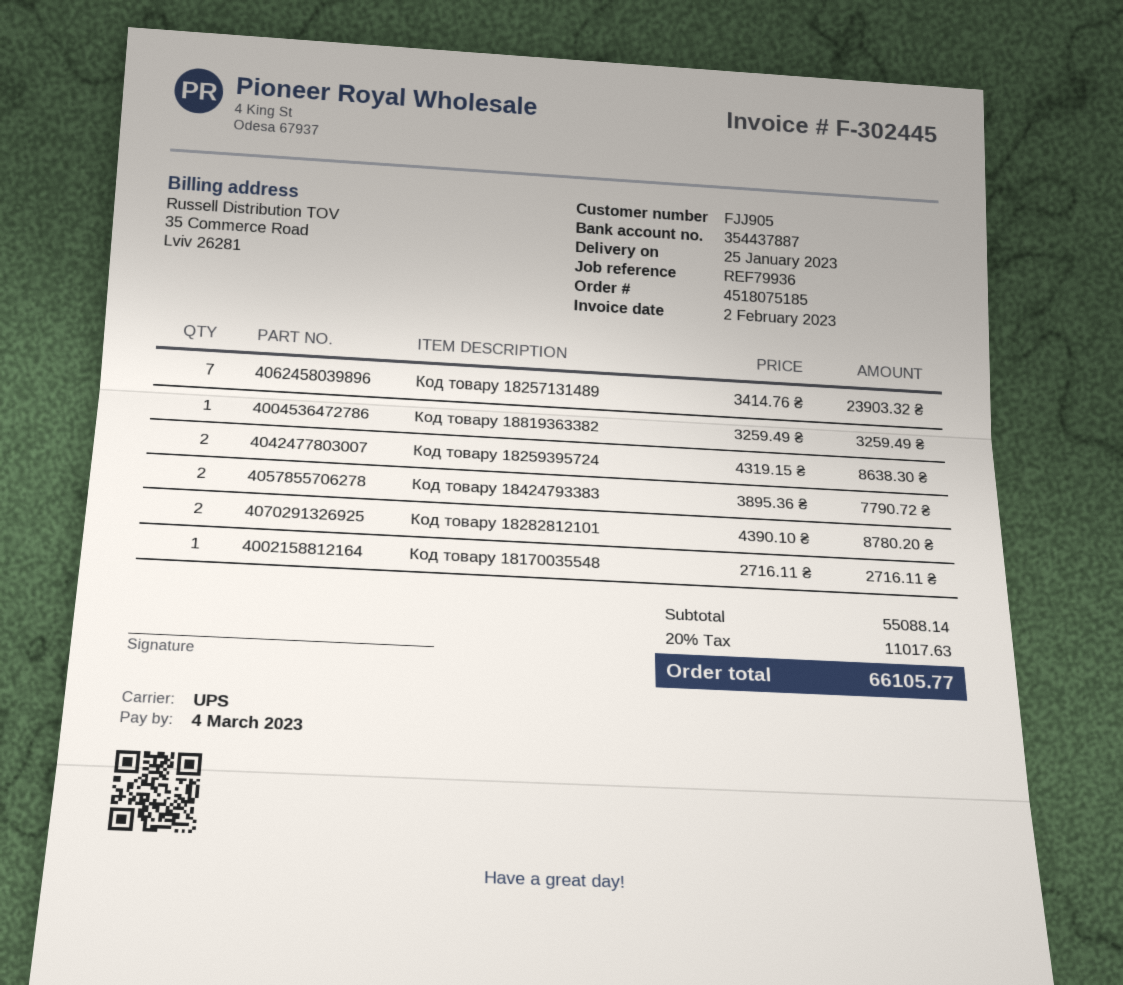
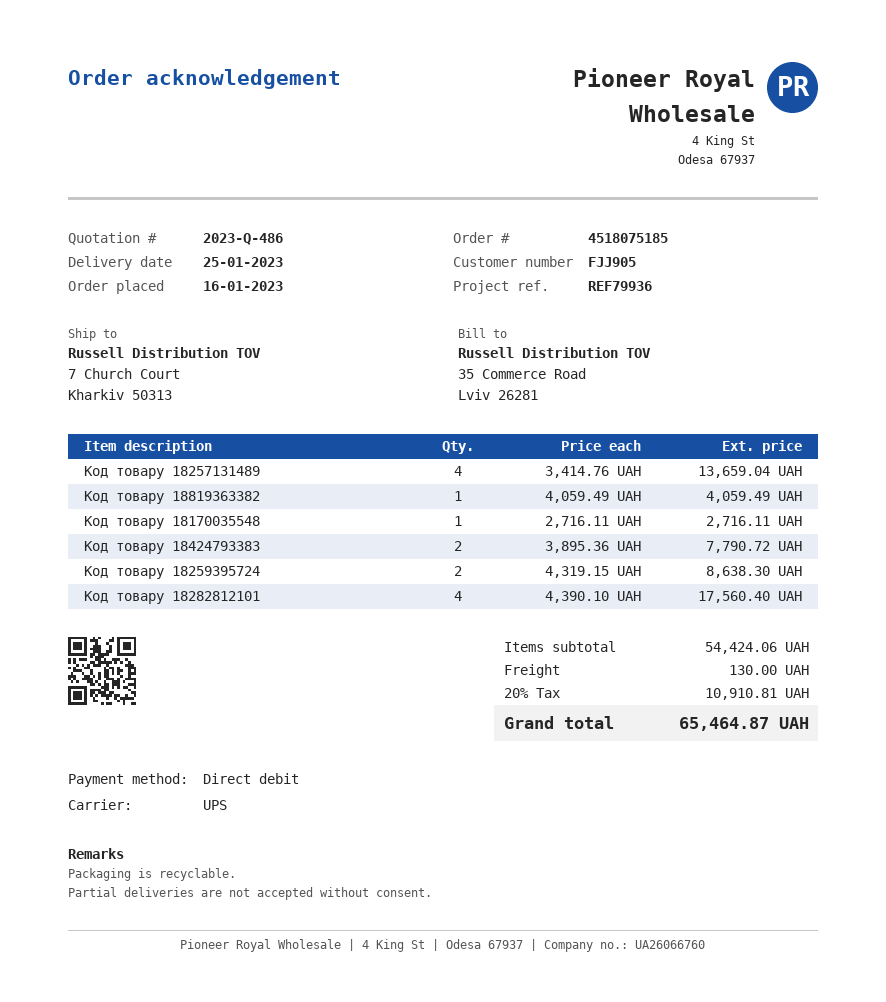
Код товару 18257131489: 7 x 3414.76 = 23903.32 -> 4 x 3414.76 = 13659.04
Код товару 18819363382: 1 x 3259.49 = 3259.49 -> 1 x 4059.49 = 4059.49
Код товару 18282812101: 2 x 4390.10 = 8780.20 -> 4 x 4390.10 = 17560.40
subtotal: 55088.14 -> 54424.06
shipping: none -> 130.00
tax: 20% = 11017.63 -> 20% = 10910.81
total: 66105.77 -> 65464.87

